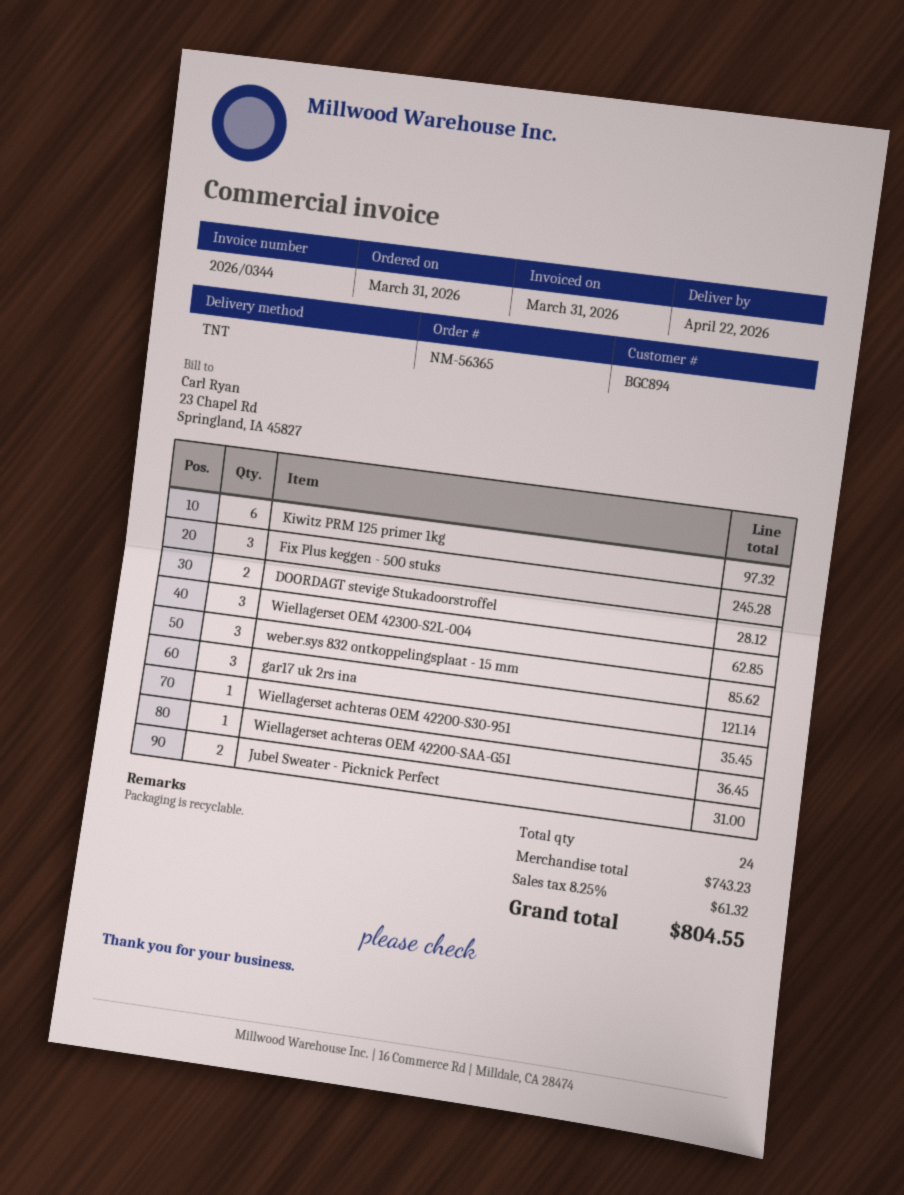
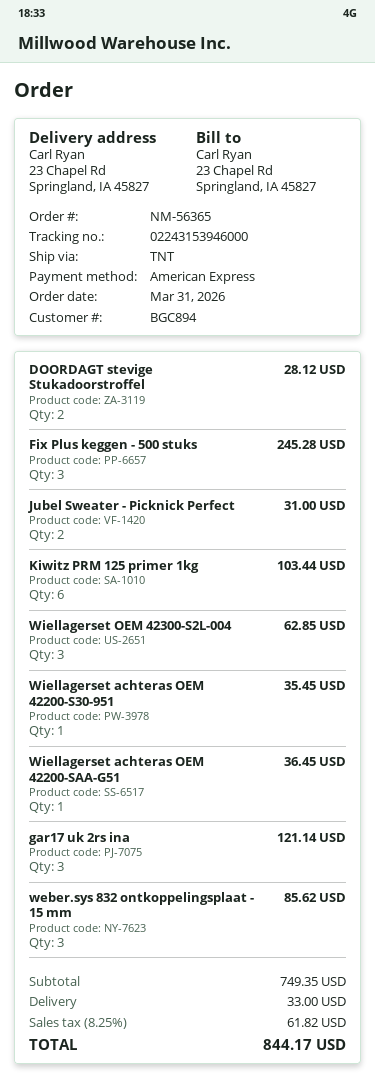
Kiwitz PRM 125 primer 1kg: 6 for 97.32 -> 6 for 103.44
subtotal: 743.23 -> 749.35
shipping: none -> 33.00
tax: 8.25% = 61.32 -> 8.25% = 61.82
total: 804.55 -> 844.17

